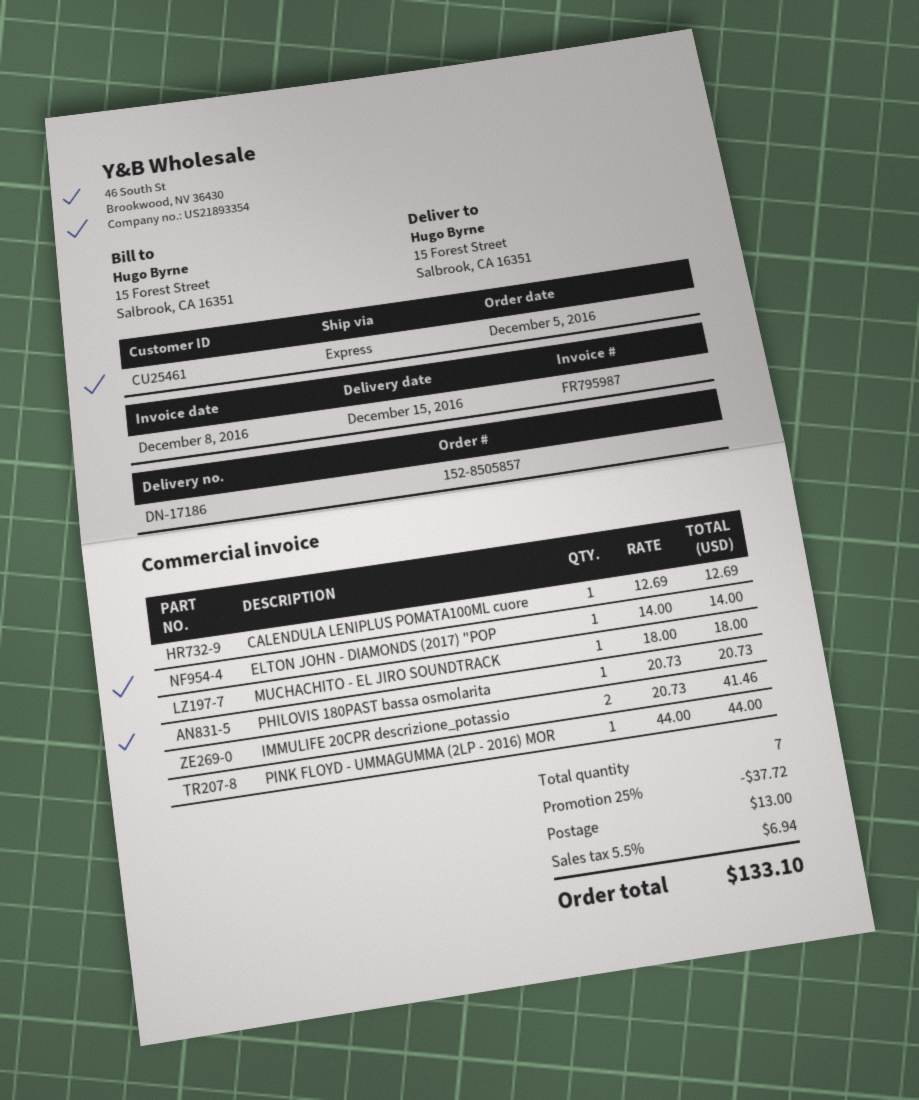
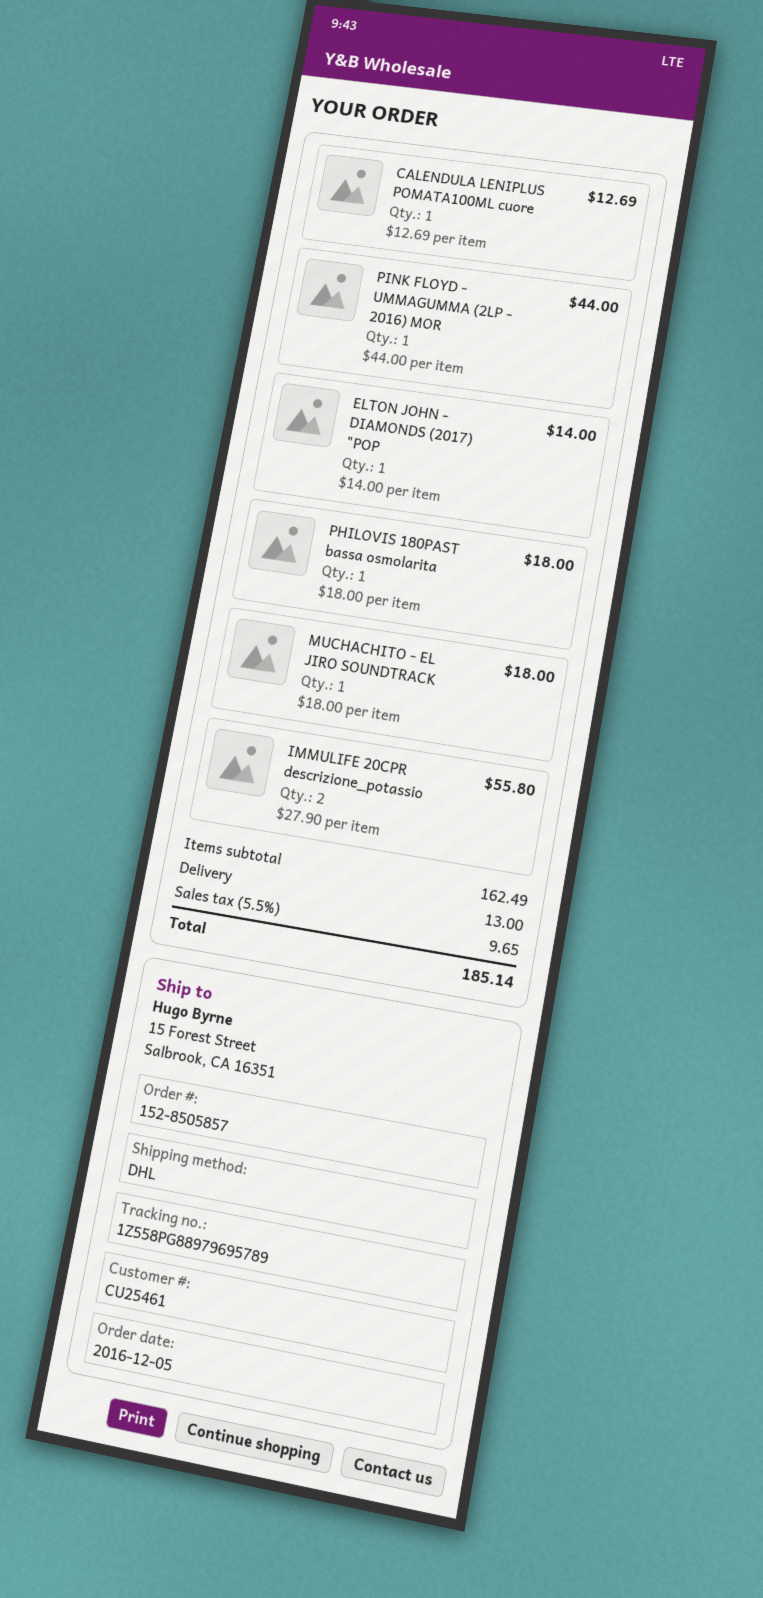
shipping method: express -> DHL
PHILOVIS 180PAST bassa osmolarita: 1 x 20.73 = 20.73 -> 1 x 18.00 = 18.00
IMMULIFE 20CPR descrizione_potassio: 2 x 20.73 = 41.46 -> 2 x 27.90 = 55.80
discount: 25% = 37.72 -> none
tax: 5.5% = 6.94 -> 5.5% = 9.65
total: 133.10 -> 185.14

